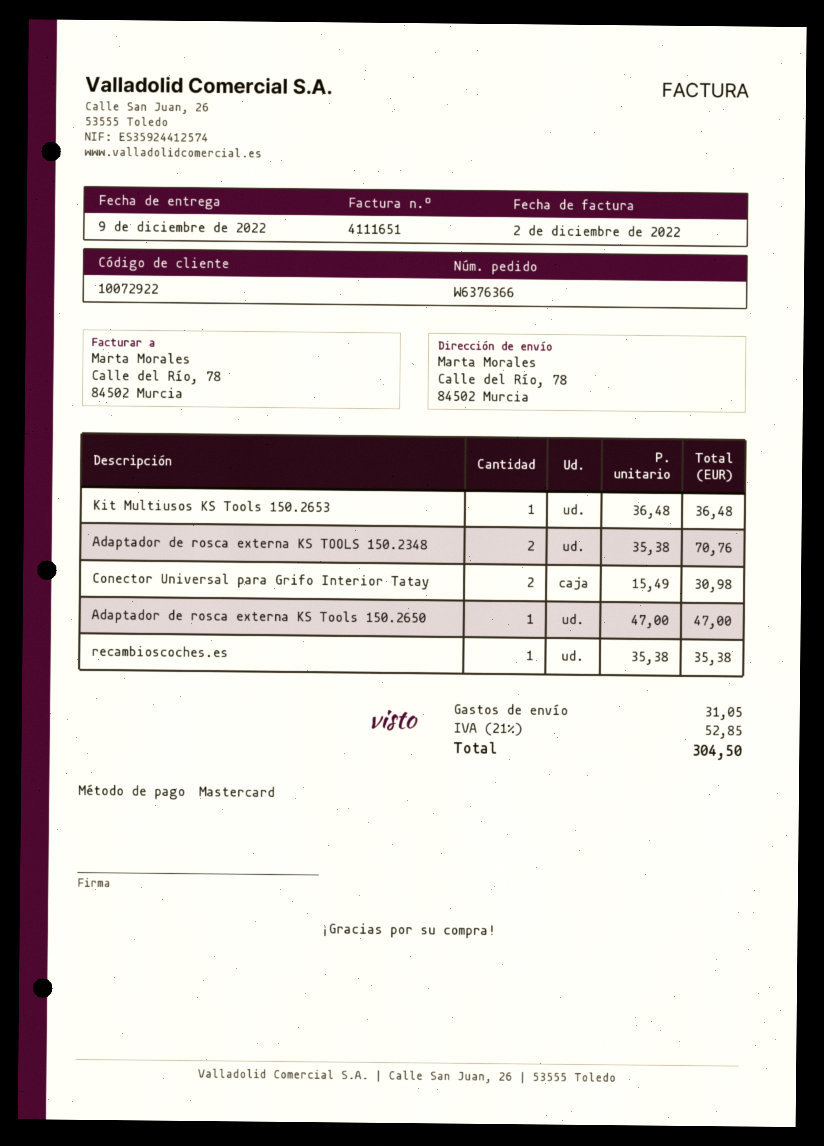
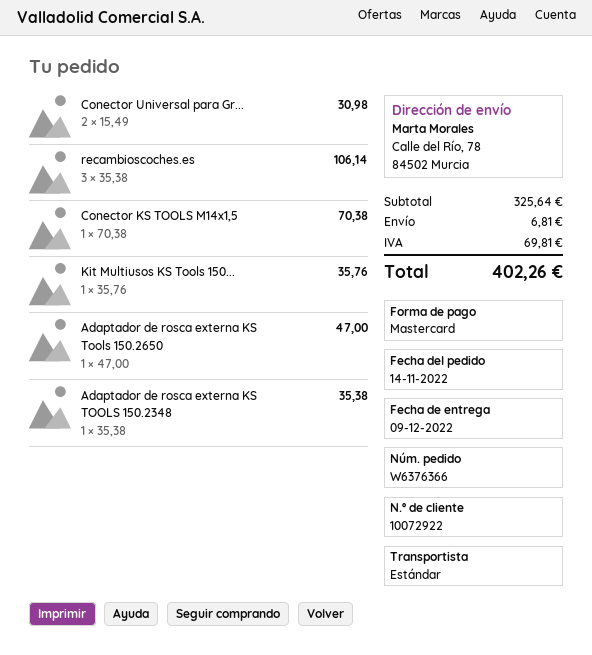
Kit Multiusos KS Tools 150.2653: 1 x 36.48 = 36.48 -> 1 x 35.76 = 35.76
Adaptador de rosca externa KS TOOLS 150.2348: 2 x 35.38 = 70.76 -> 1 x 35.38 = 35.38
recambioscoches.es: 1 x 35.38 = 35.38 -> 3 x 35.38 = 106.14
Conector KS TOOLS M14x1,5: none -> 1 x 70.38 = 70.38
shipping: 31.05 -> 6.81
tax: 52.85 -> 69.81
total: 304.50 -> 402.26

